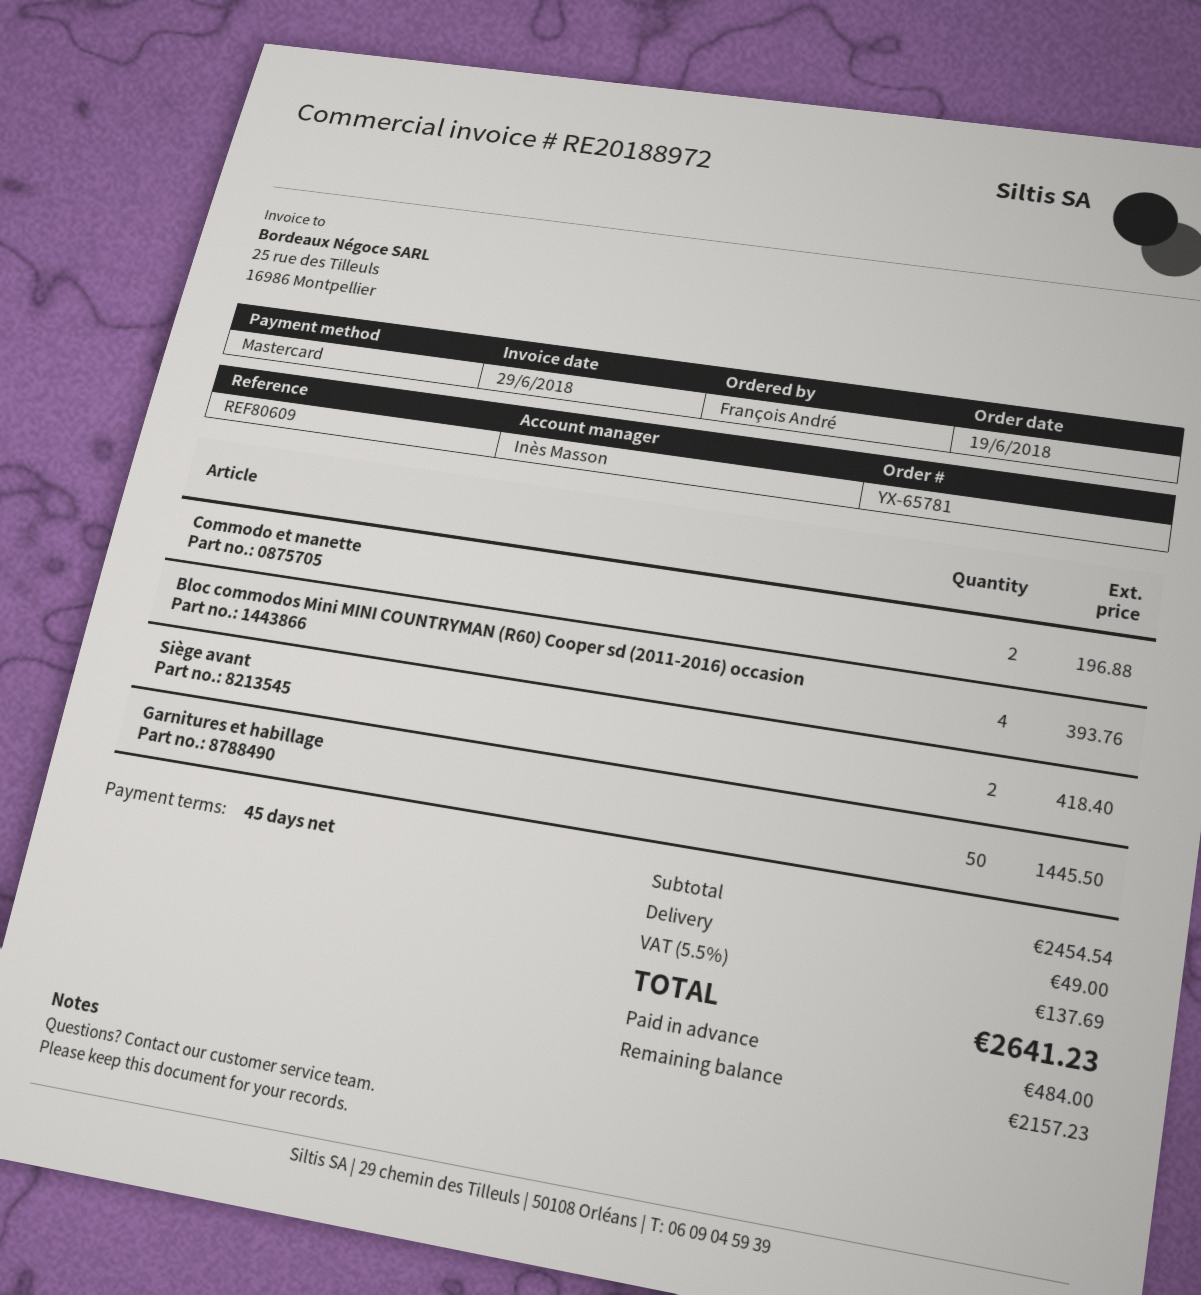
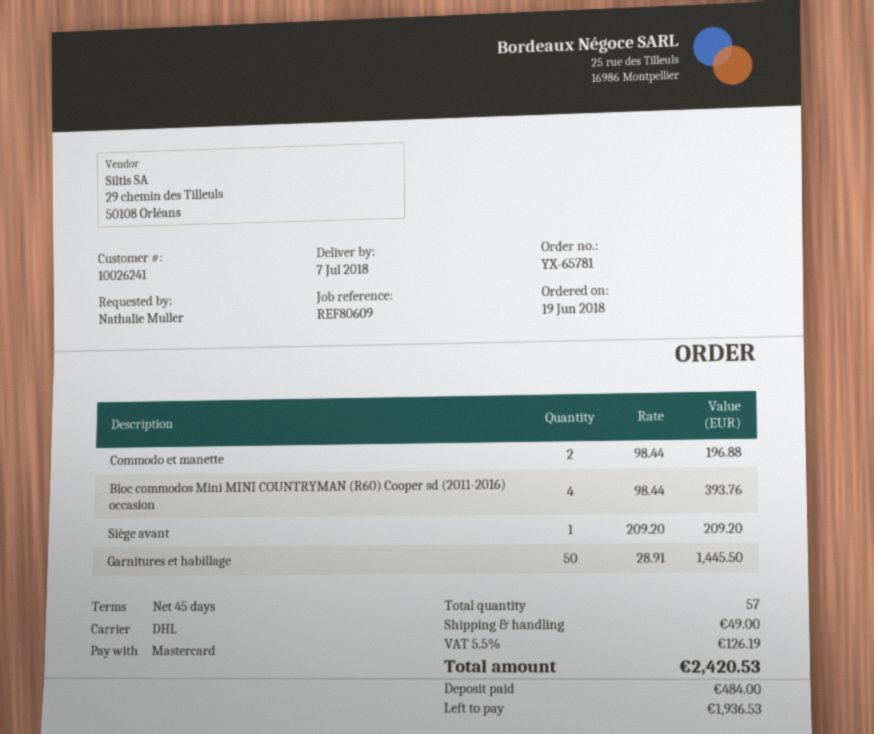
ordered by: François André -> Nathalie Muller
Siège avant: 2 for 418.40 -> 1 for 209.20
tax: 5.5% = 137.69 -> 5.5% = 126.19
total: 2641.23 -> 2420.53
balance: 2157.23 -> 1936.53

